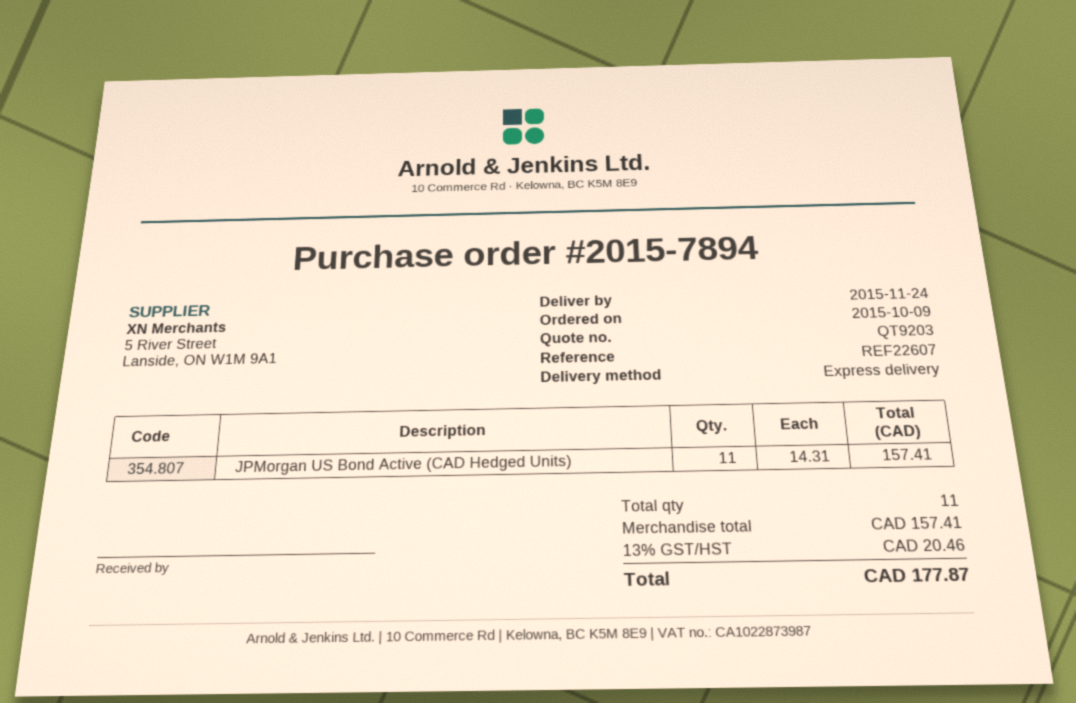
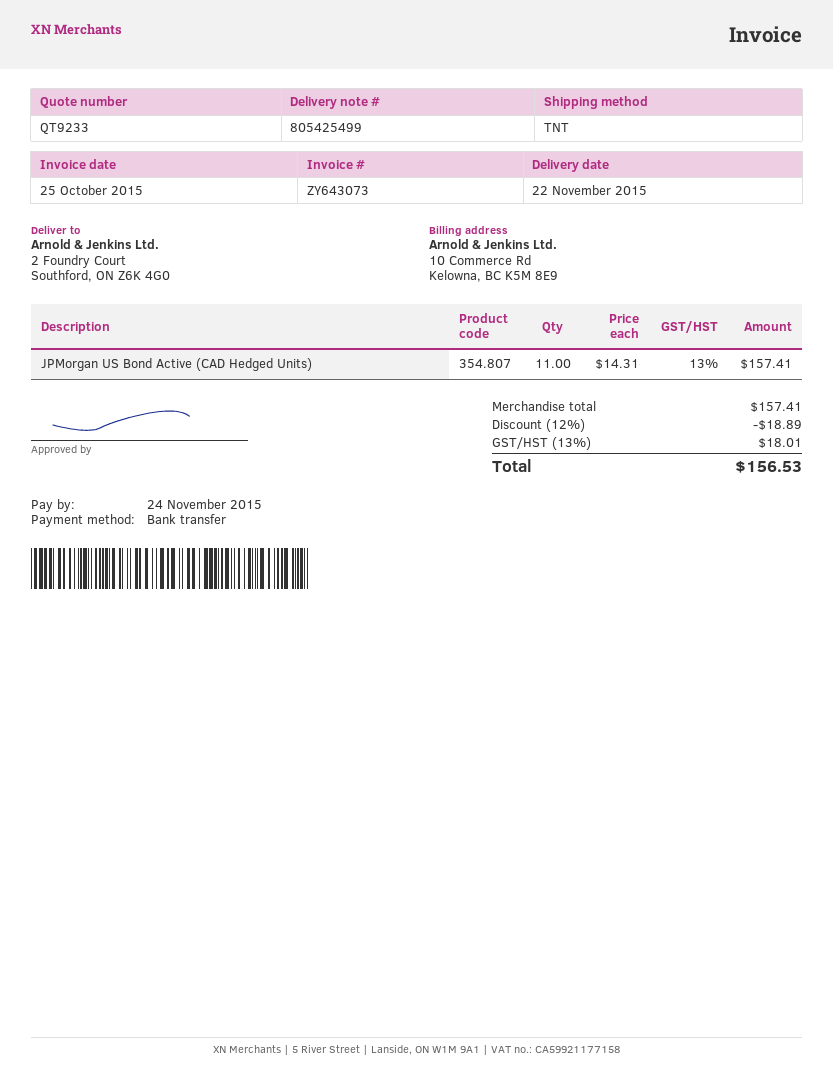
quote number: QT9203 -> QT9233
delivery date: 2015-11-24 -> 2015-11-22
shipping method: express -> TNT
discount: none -> 12% = 18.89
tax: 13% = 20.46 -> 13% = 18.01
total: 177.87 -> 156.53

